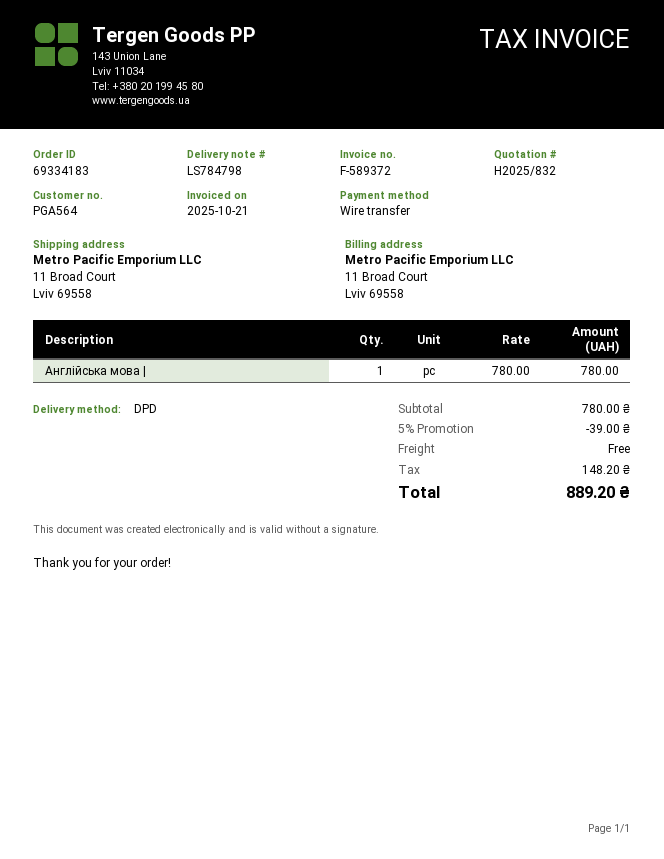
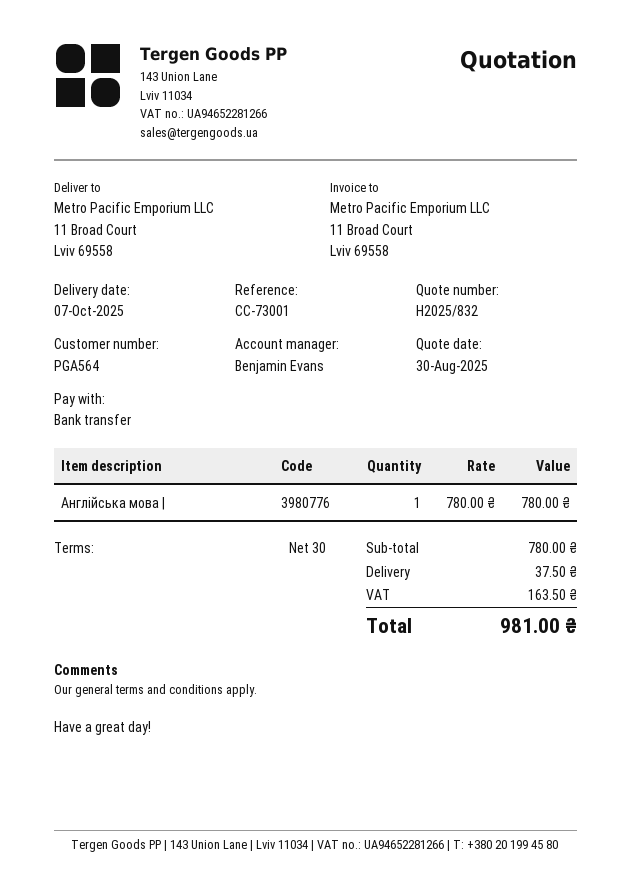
discount: 5% = 39.00 -> none
shipping: 0.00 -> 37.50
tax: 148.20 -> 163.50
total: 889.20 -> 981.00

